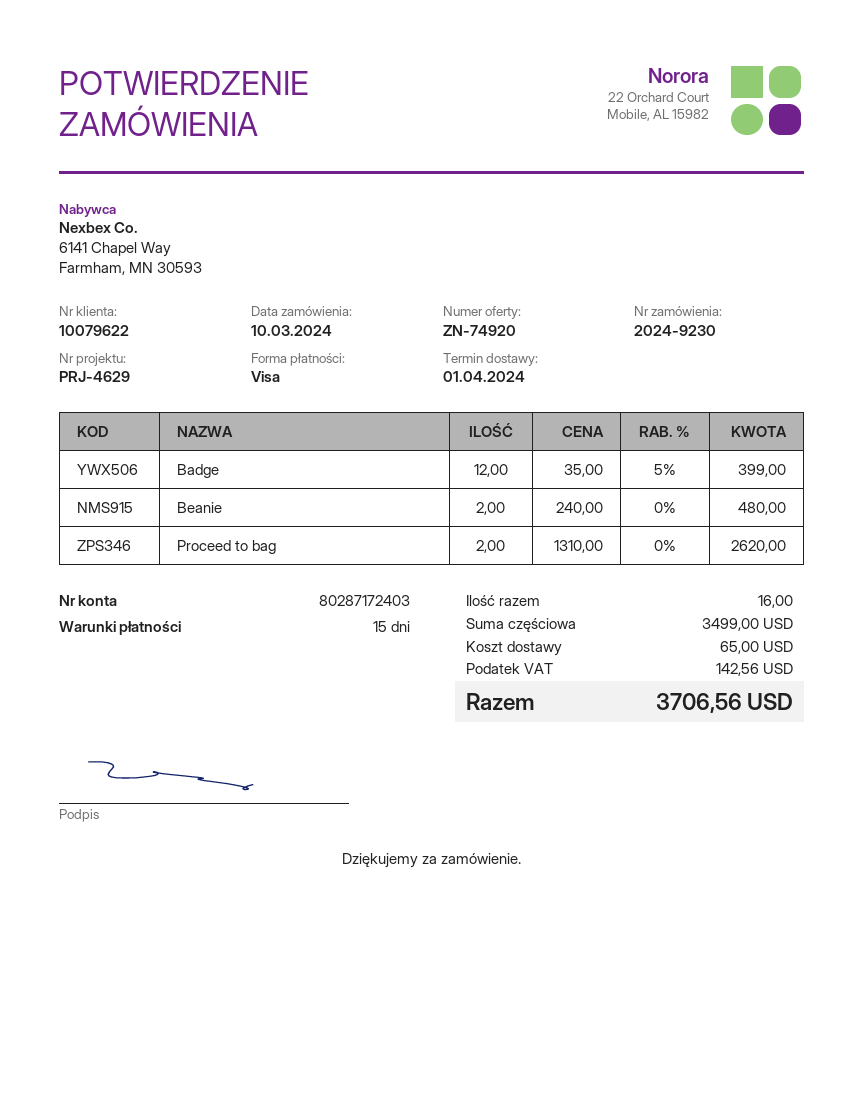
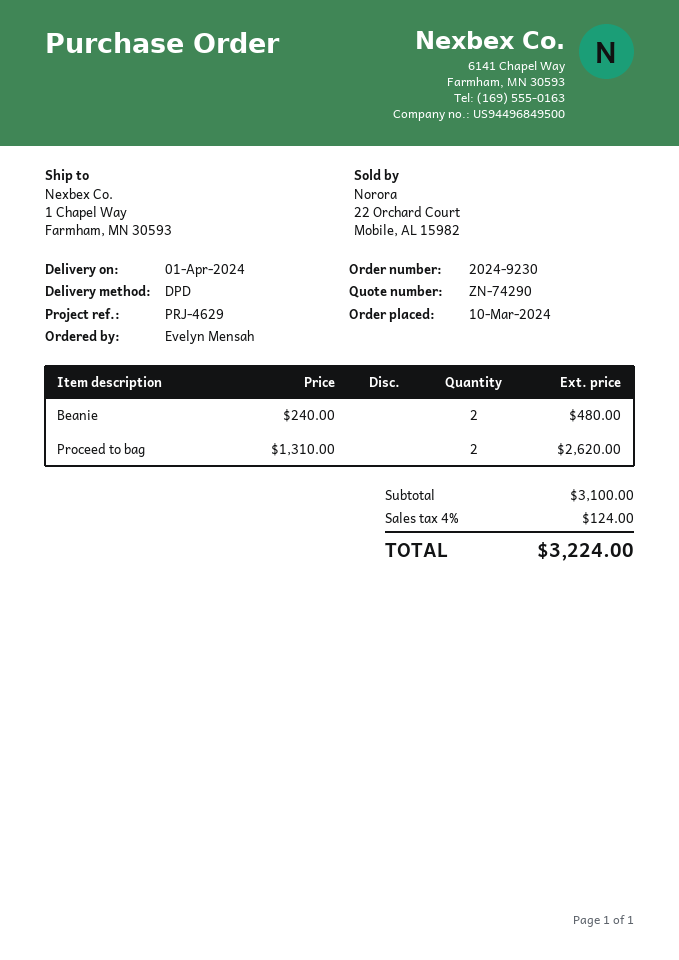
quote number: ZN-74920 -> ZN-74290
Badge: 12 x 35.00 - 5% = 399.00 -> none
subtotal: 3499.00 -> 3100.00
shipping: 65.00 -> none
tax: 142.56 -> 124.00
total: 3706.56 -> 3224.00

